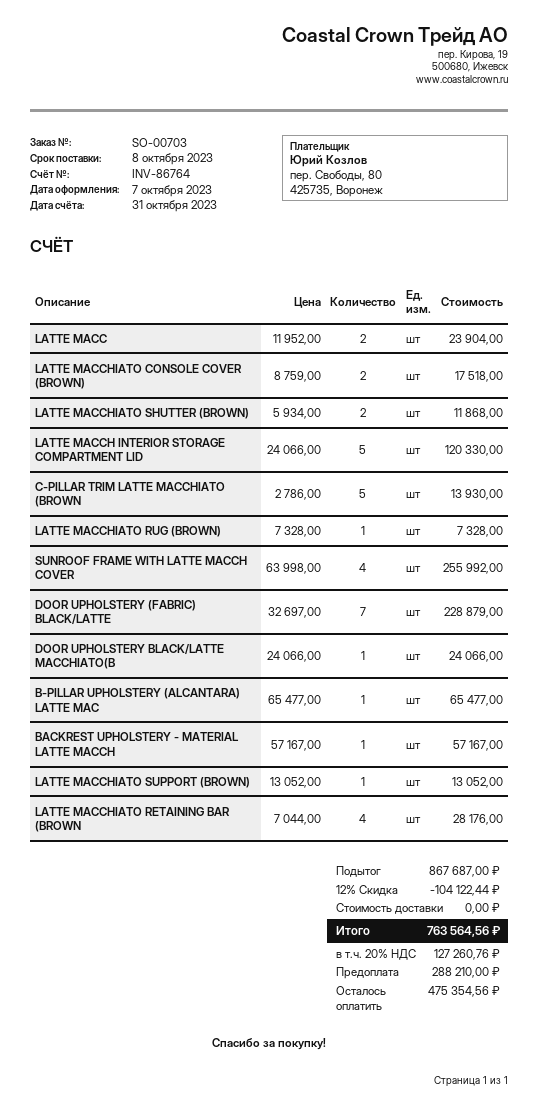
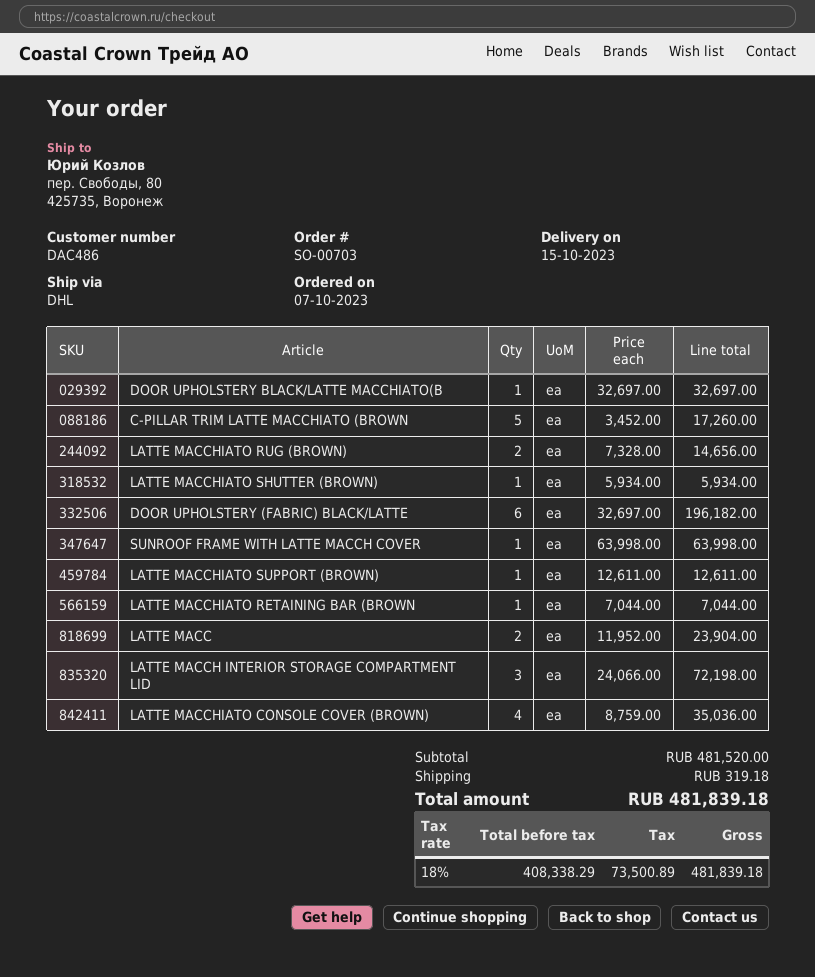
delivery date: 2023-10-08 -> 2023-10-15
LATTE MACCHIATO CONSOLE COVER (BROWN): 2 x 8759.00 = 17518.00 -> 4 x 8759.00 = 35036.00
LATTE MACCHIATO SHUTTER (BROWN): 2 x 5934.00 = 11868.00 -> 1 x 5934.00 = 5934.00
LATTE MACCH INTERIOR STORAGE COMPARTMENT LID: 5 x 24066.00 = 120330.00 -> 3 x 24066.00 = 72198.00
C-PILLAR TRIM LATTE MACCHIATO (BROWN: 5 x 2786.00 = 13930.00 -> 5 x 3452.00 = 17260.00
LATTE MACCHIATO RUG (BROWN): 1 x 7328.00 = 7328.00 -> 2 x 7328.00 = 14656.00
SUNROOF FRAME WITH LATTE MACCH COVER: 4 x 63998.00 = 255992.00 -> 1 x 63998.00 = 63998.00
DOOR UPHOLSTERY (FABRIC) BLACK/LATTE: 7 x 32697.00 = 228879.00 -> 6 x 32697.00 = 196182.00
DOOR UPHOLSTERY BLACK/LATTE MACCHIATO(B: 1 x 24066.00 = 24066.00 -> 1 x 32697.00 = 32697.00
B-PILLAR UPHOLSTERY (ALCANTARA) LATTE MAC: 1 x 65477.00 = 65477.00 -> none
BACKREST UPHOLSTERY - MATERIAL LATTE MACCH: 1 x 57167.00 = 57167.00 -> none
LATTE MACCHIATO SUPPORT (BROWN): 1 x 13052.00 = 13052.00 -> 1 x 12611.00 = 12611.00
LATTE MACCHIATO RETAINING BAR (BROWN: 4 x 7044.00 = 28176.00 -> 1 x 7044.00 = 7044.00
subtotal: 867687.00 -> 481520.00
discount: 12% = 104122.44 -> none
shipping: 0.00 -> 319.18
tax: 20% = 127260.76 -> 18% = 73500.89
total: 763564.56 -> 481839.18

